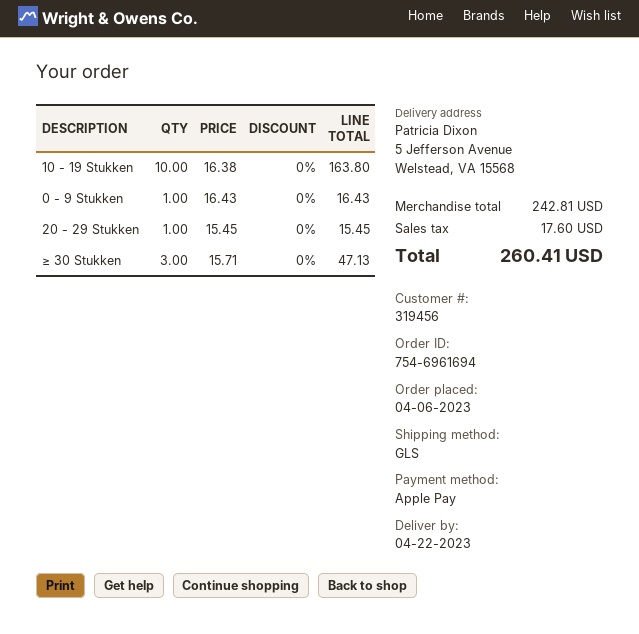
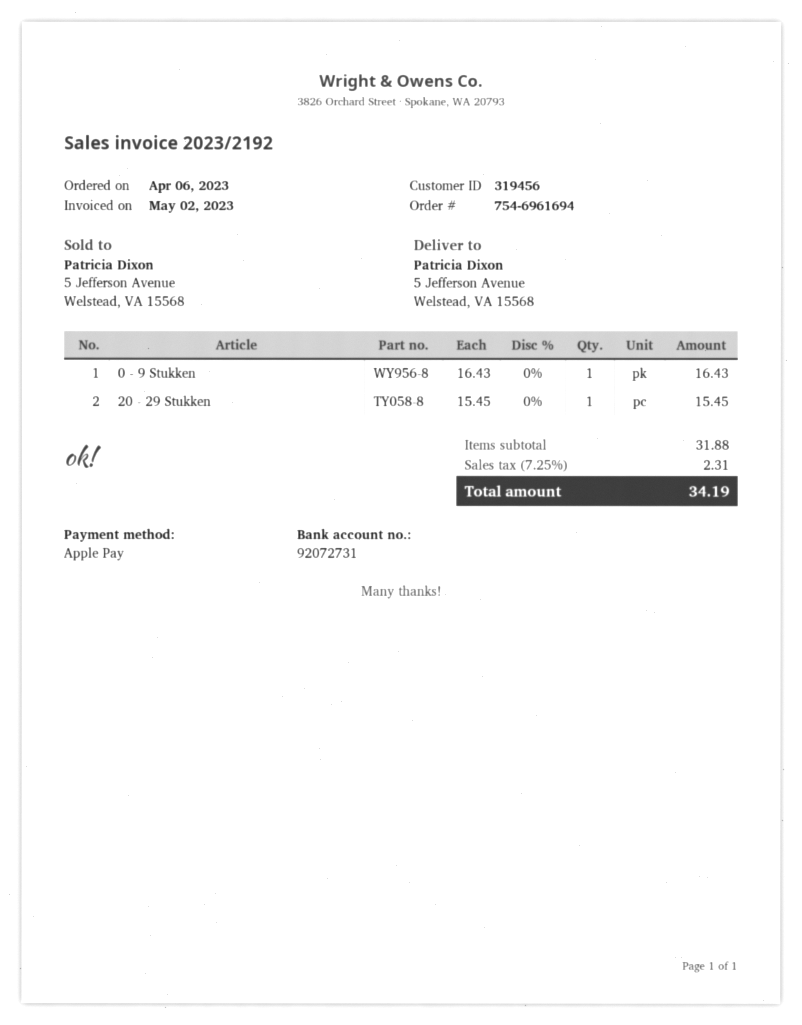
10 - 19 Stukken: 10 x 16.38 = 163.80 -> none
≥ 30 Stukken: 3 x 15.71 = 47.13 -> none
subtotal: 242.81 -> 31.88
tax: 17.60 -> 2.31
total: 260.41 -> 34.19

